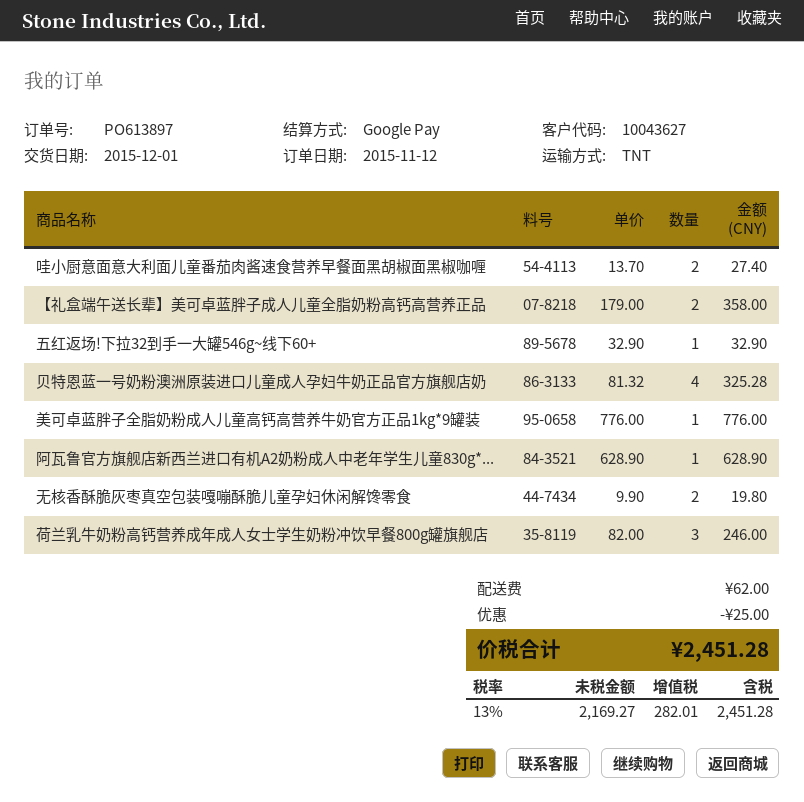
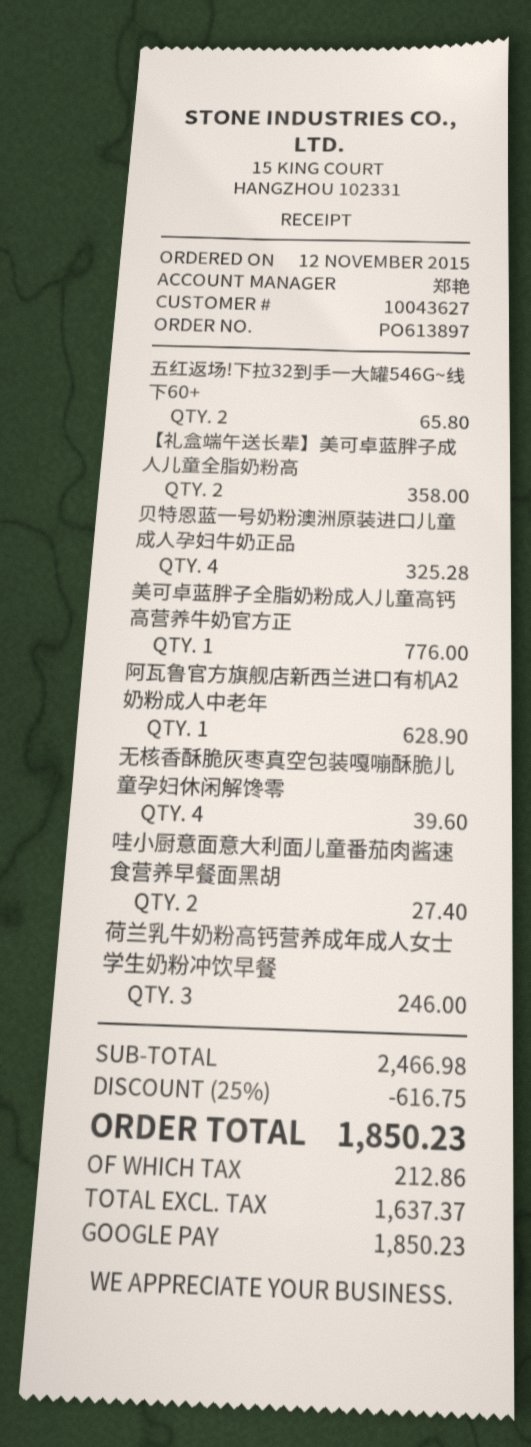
五红返场!下拉32到手一大罐546g~线下60+: 1 for 32.90 -> 2 for 65.80
无核香酥脆灰枣真空包装嘎嘣酥脆儿童孕妇休闲解馋零食: 2 for 19.80 -> 4 for 39.60
discount: 25.00 -> 616.75
shipping: 62.00 -> none
net: 2169.27 -> 1637.37
tax: 282.01 -> 212.86
total: 2451.28 -> 1850.23

